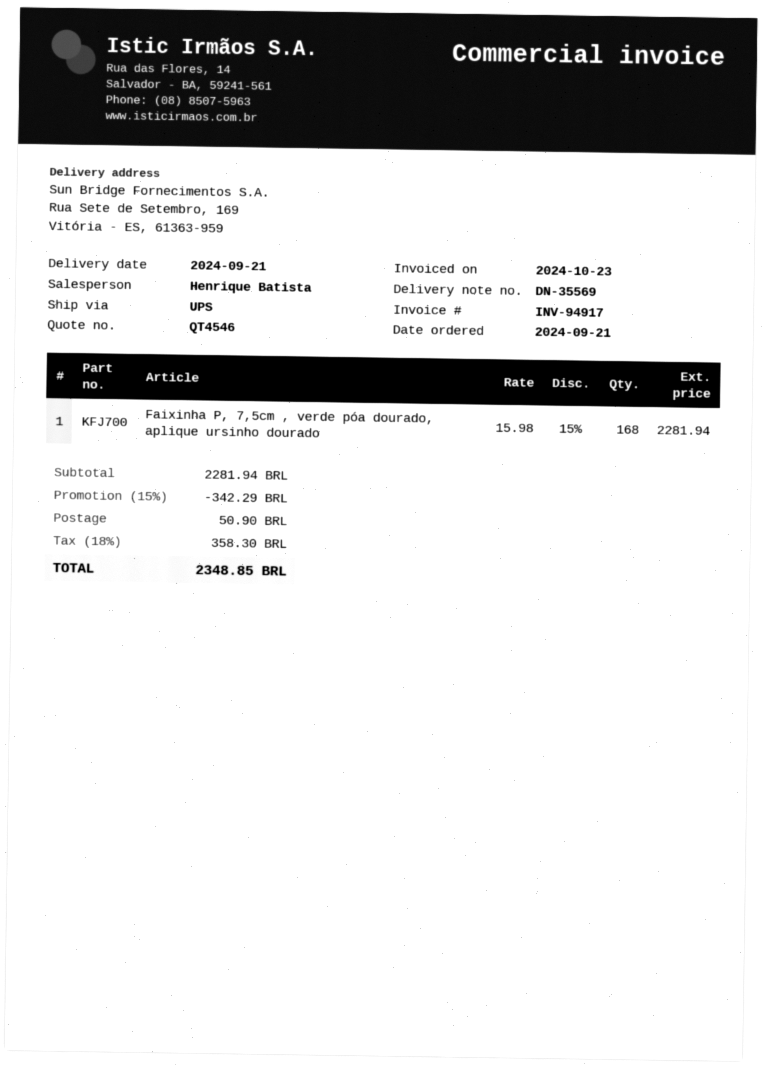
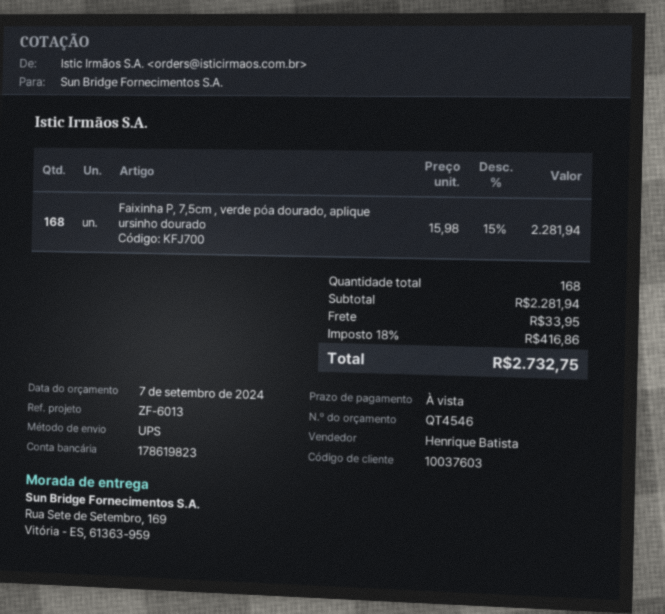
discount: 15% = 342.29 -> none
shipping: 50.90 -> 33.95
tax: 18% = 358.30 -> 18% = 416.86
total: 2348.85 -> 2732.75

